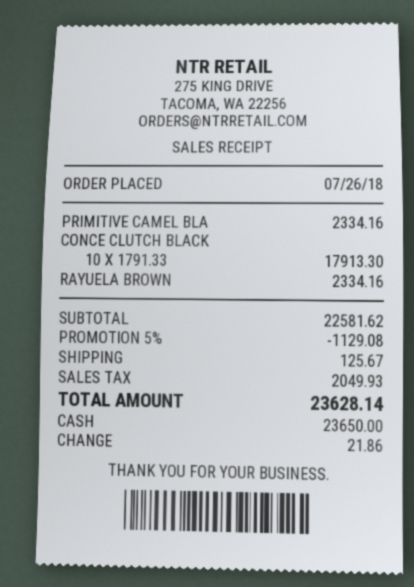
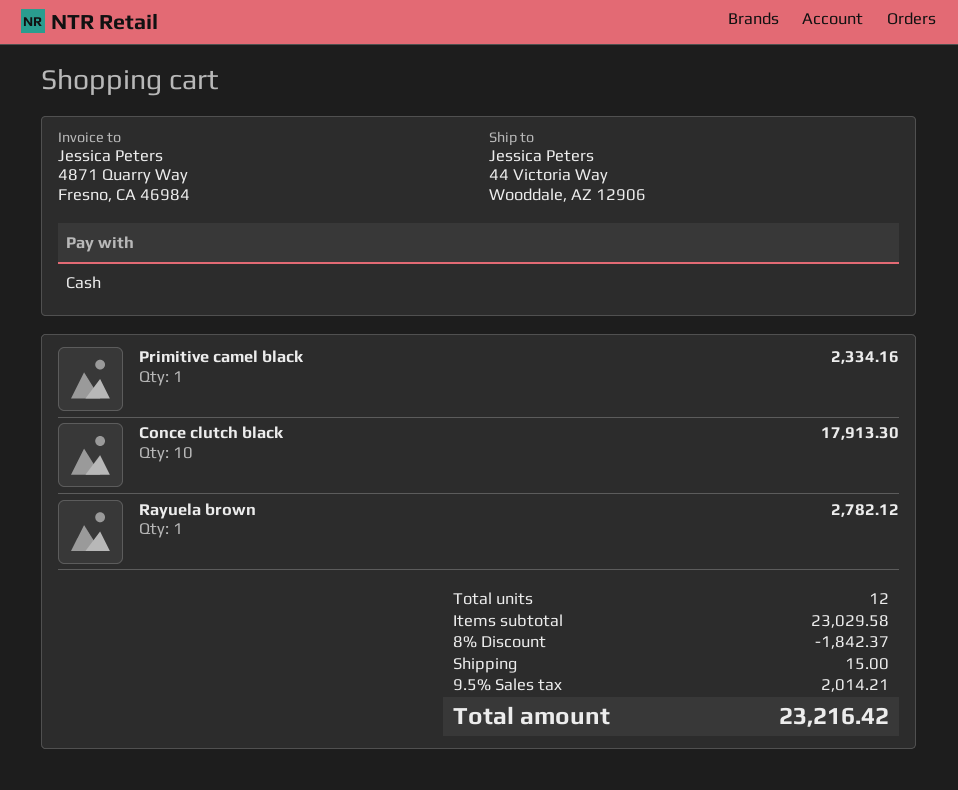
RAYUELA BROWN: 1 for 2334.16 -> 1 for 2782.12
subtotal: 22581.62 -> 23029.58
discount: 5% = 1129.08 -> 8% = 1842.37
shipping: 125.67 -> 15.00
tax: 2049.93 -> 2014.21
total: 23628.14 -> 23216.42

